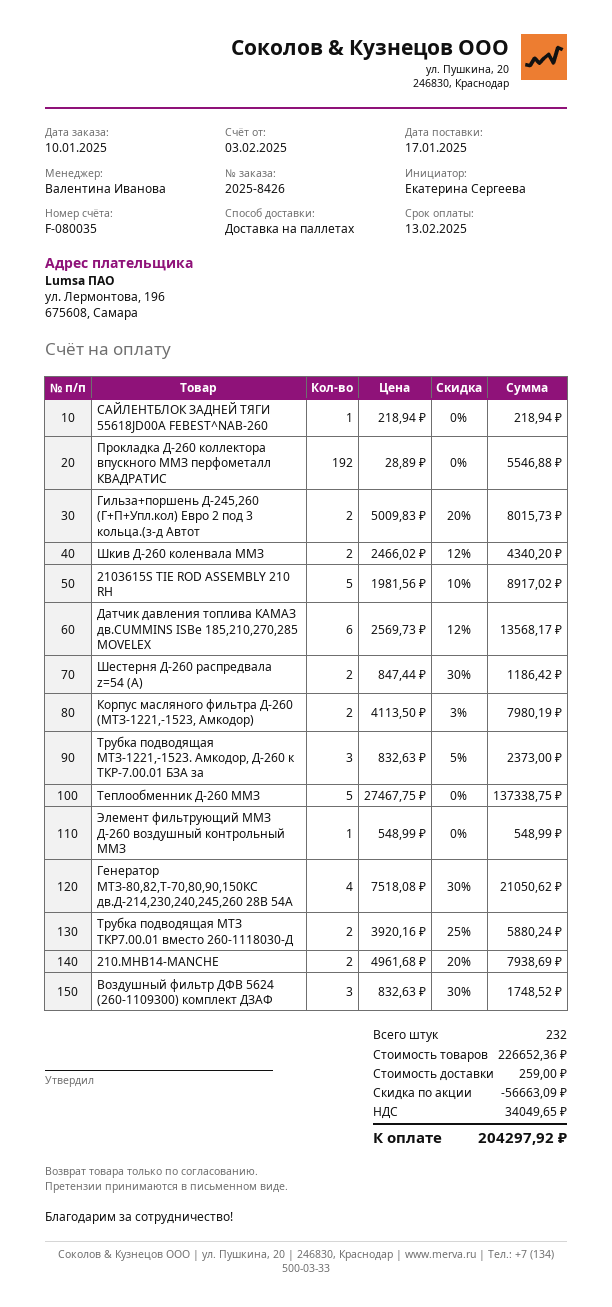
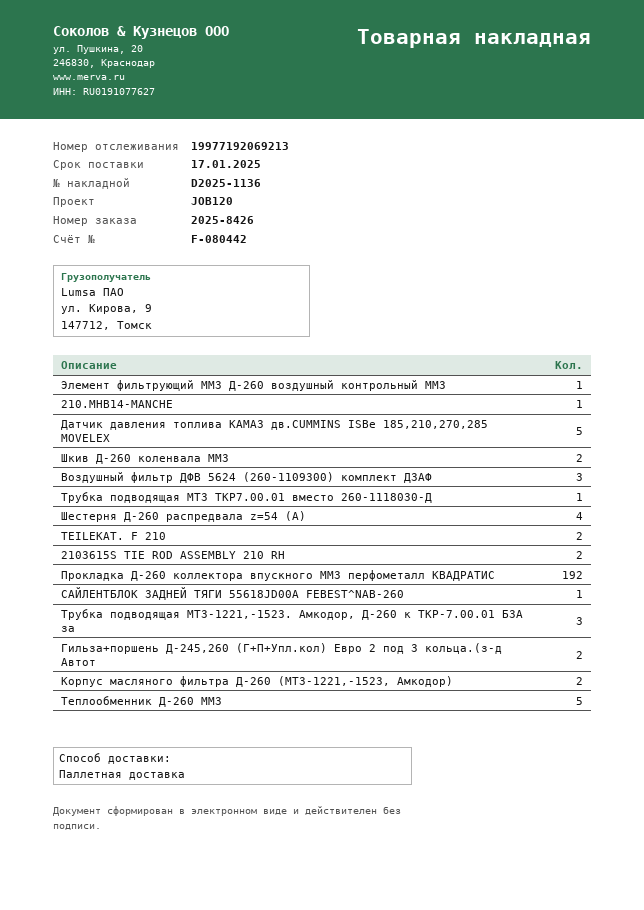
invoice number: F-080035 -> F-080442
2103615S TIE ROD ASSEMBLY 210 RH: 5 -> 2
Датчик давления топлива КАМАЗ дв.CUMMINS ISBe 185,210,270,285 MOVELEX: 6 -> 5
Шестерня Д-260 распредвала z=54 (А): 2 -> 4
Генератор МТЗ-80,82,Т-70,80,90,150КС дв.Д-214,230,240,245,260 28В 54А: 4 -> none
Трубка подводящая МТЗ ТКР7.00.01 вместо 260-1118030-Д: 2 -> 1
210.MHB14-MANCHE: 2 -> 1
TEILEKAT. F 210: none -> 2

